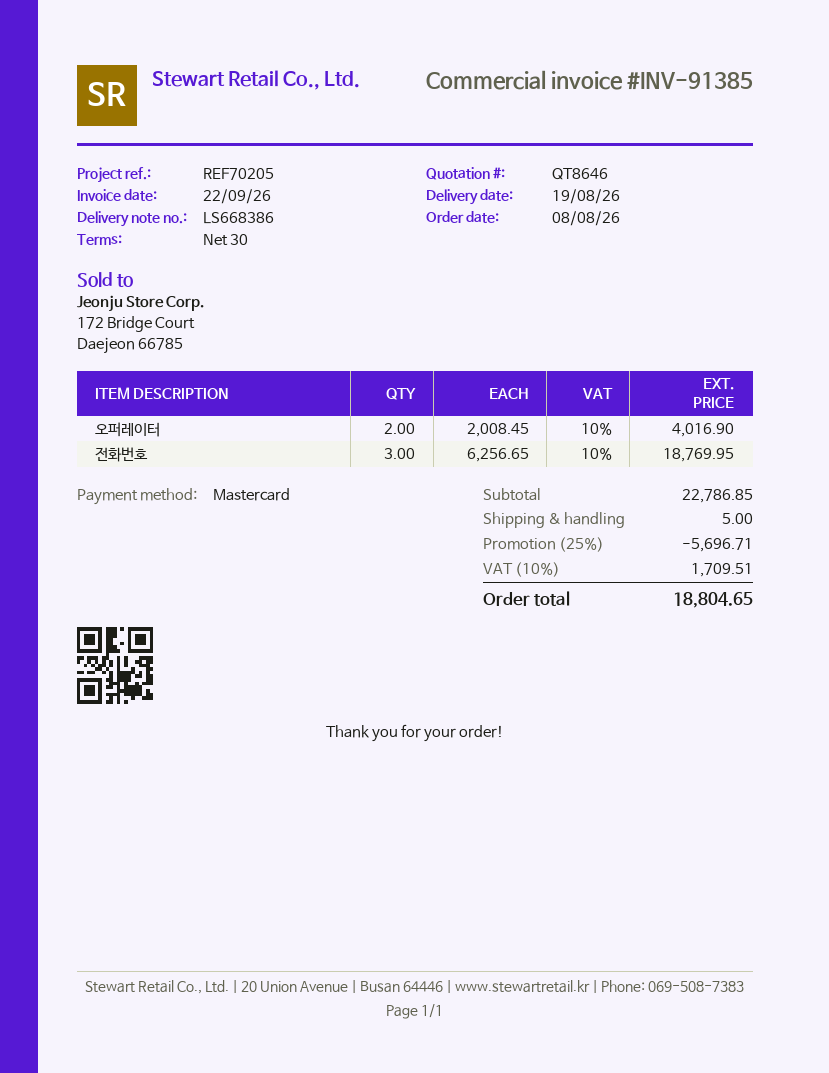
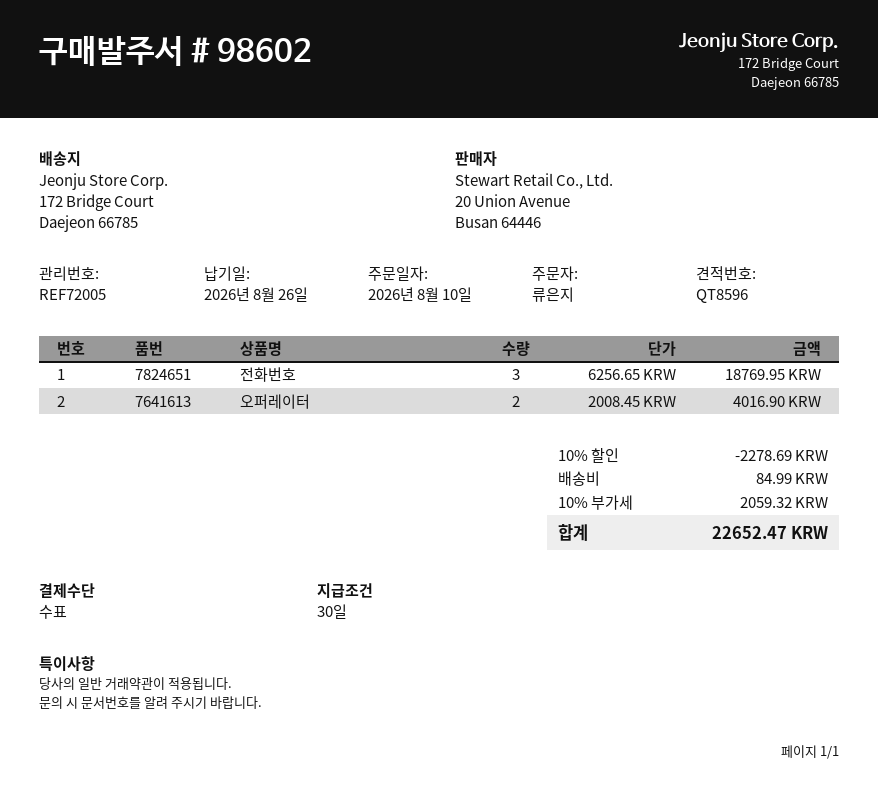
quote number: QT8646 -> QT8596
order date: 2026-08-08 -> 2026-08-10
delivery date: 2026-08-19 -> 2026-08-26
reference: REF70205 -> REF72005
payment method: Mastercard -> cheque
discount: 25% = 5696.71 -> 10% = 2278.69
shipping: 5.00 -> 84.99
tax: 10% = 1709.51 -> 10% = 2059.32
total: 18804.65 -> 22652.47

